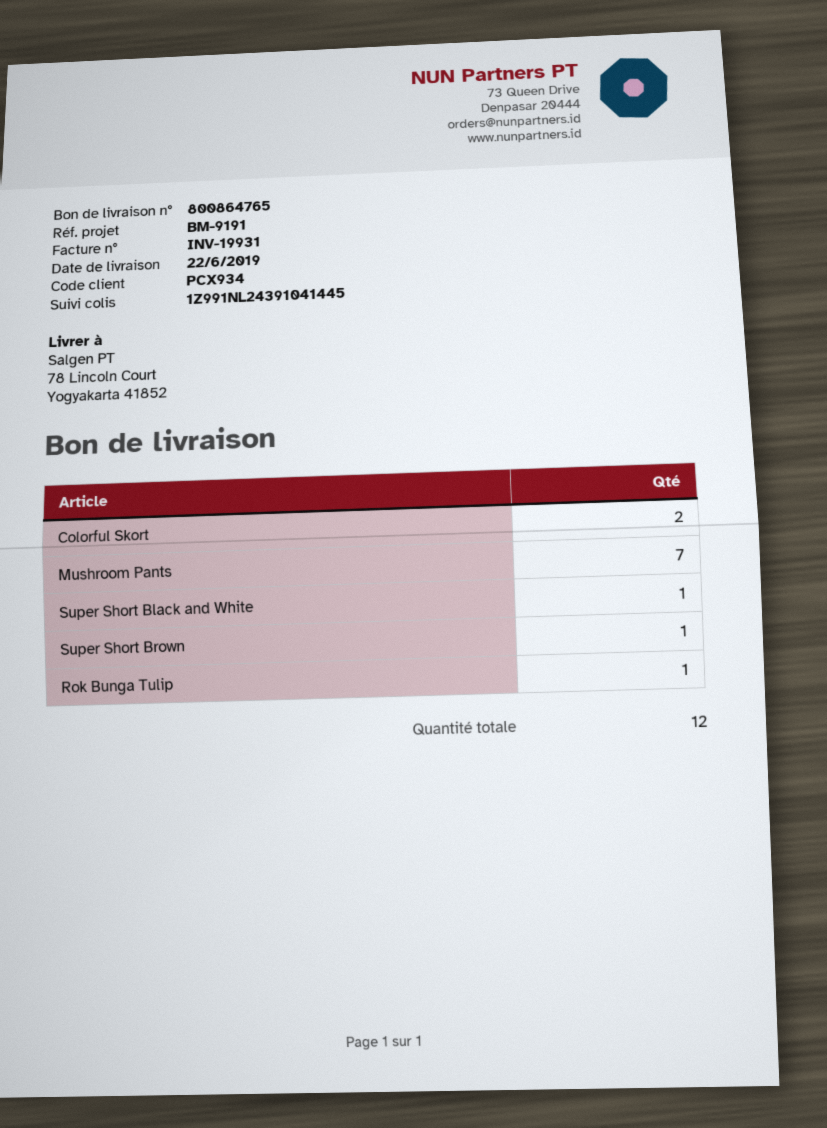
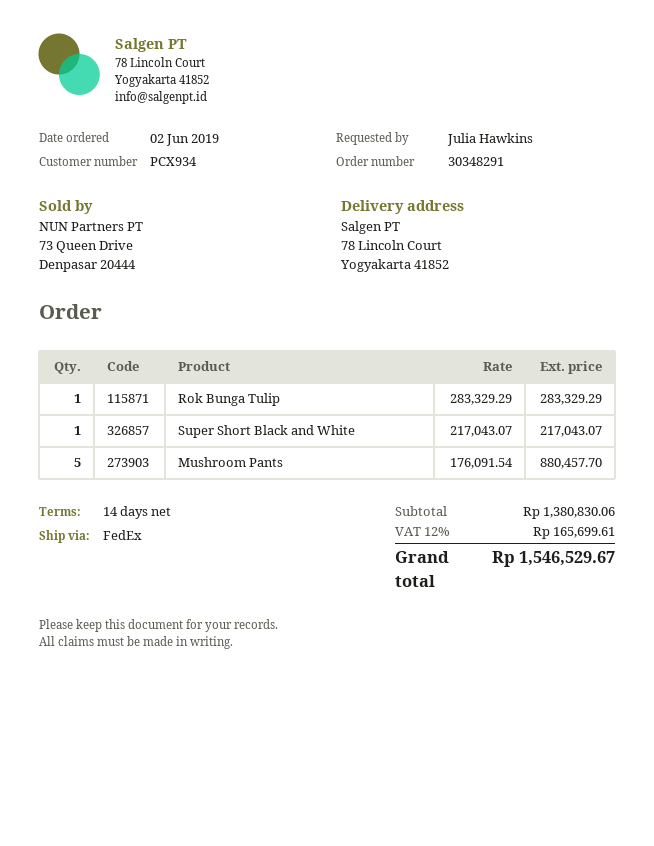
Colorful Skort: 2 -> none
Mushroom Pants: 7 -> 5
Super Short Brown: 1 -> none

